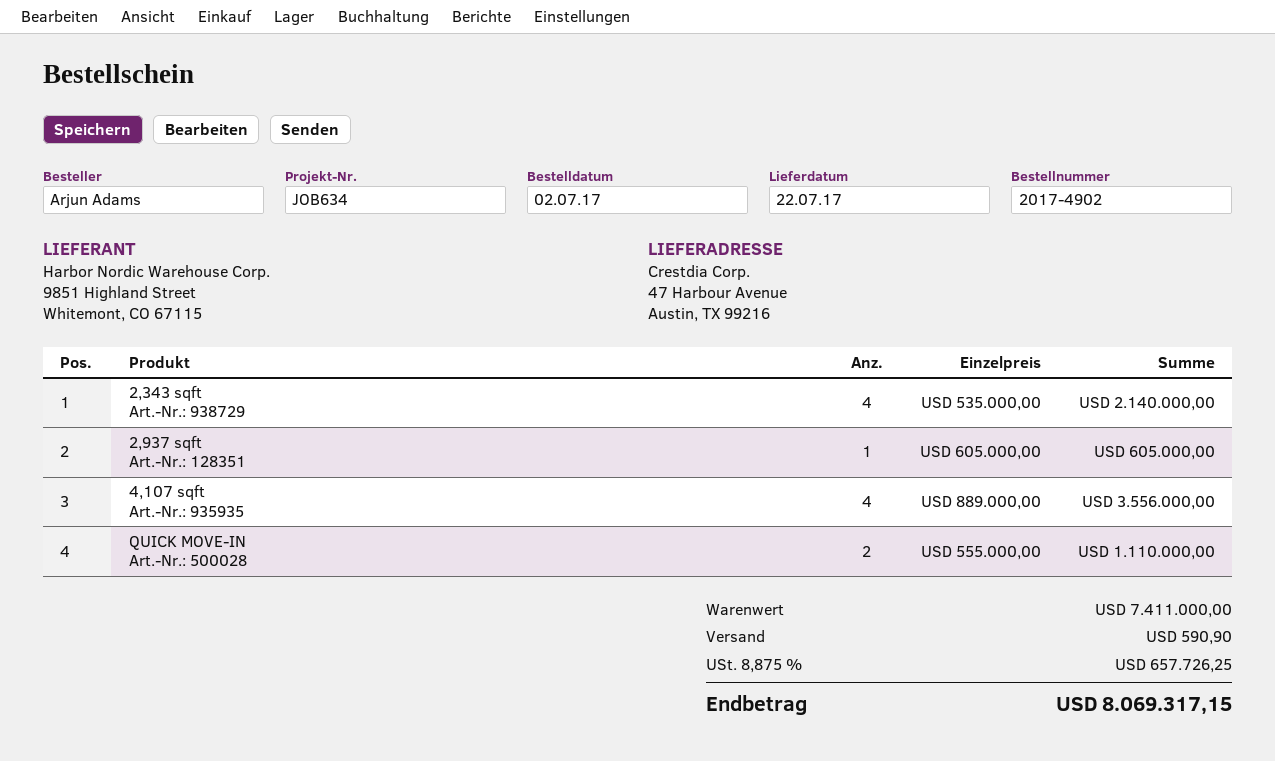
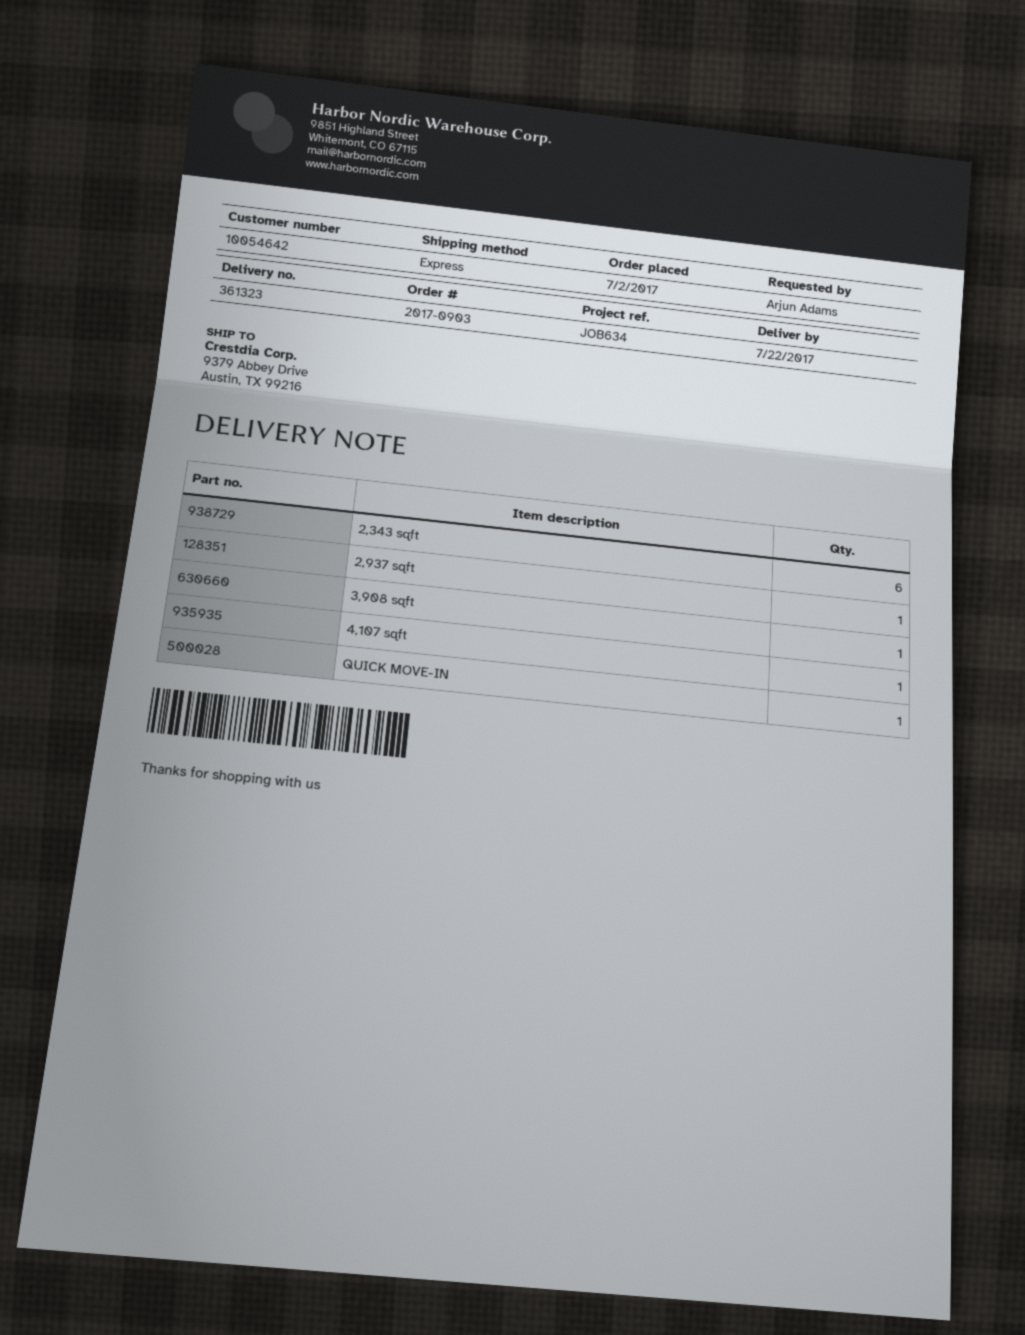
order number: 2017-4902 -> 2017-0903
ship to: 47 Harbour Avenue, Austin, TX 99216 -> 9379 Abbey Drive, Austin, TX 99216
2,343 sqft: 4 -> 6
4,107 sqft: 4 -> 1
QUICK MOVE-IN: 2 -> 1
3,908 sqft: none -> 1

